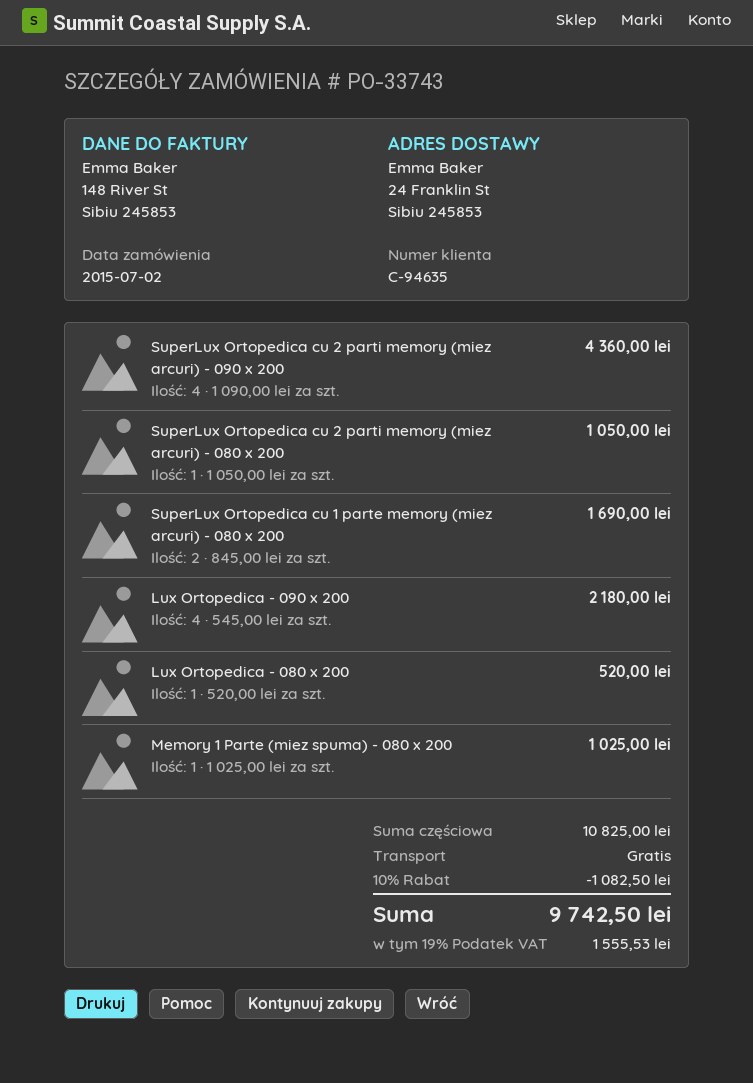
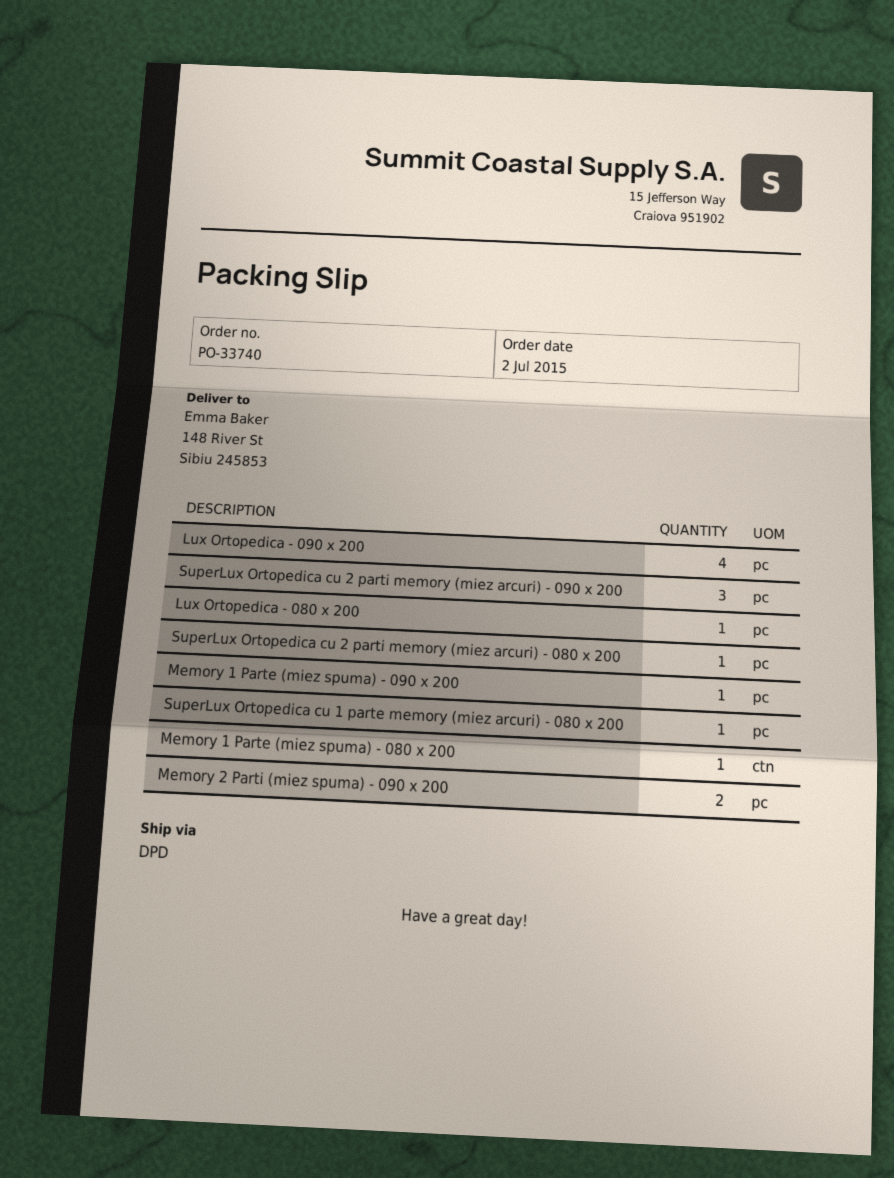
order number: PO-33743 -> PO-33740
ship to: 24 Franklin St, Sibiu 245853 -> 148 River St, Sibiu 245853
SuperLux Ortopedica cu 2 parti memory (miez arcuri) - 090 x 200: 4 -> 3
SuperLux Ortopedica cu 1 parte memory (miez arcuri) - 080 x 200: 2 -> 1
Memory 1 Parte (miez spuma) - 090 x 200: none -> 1
Memory 2 Parti (miez spuma) - 090 x 200: none -> 2

